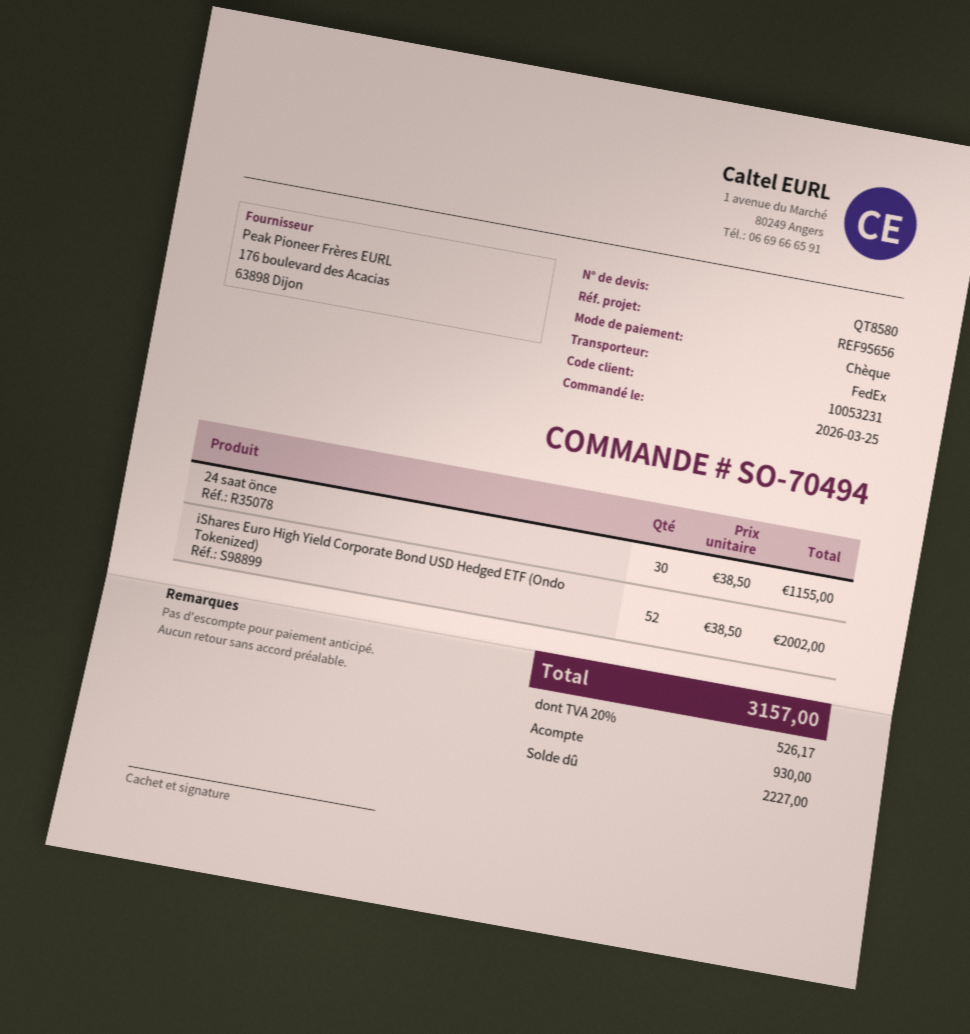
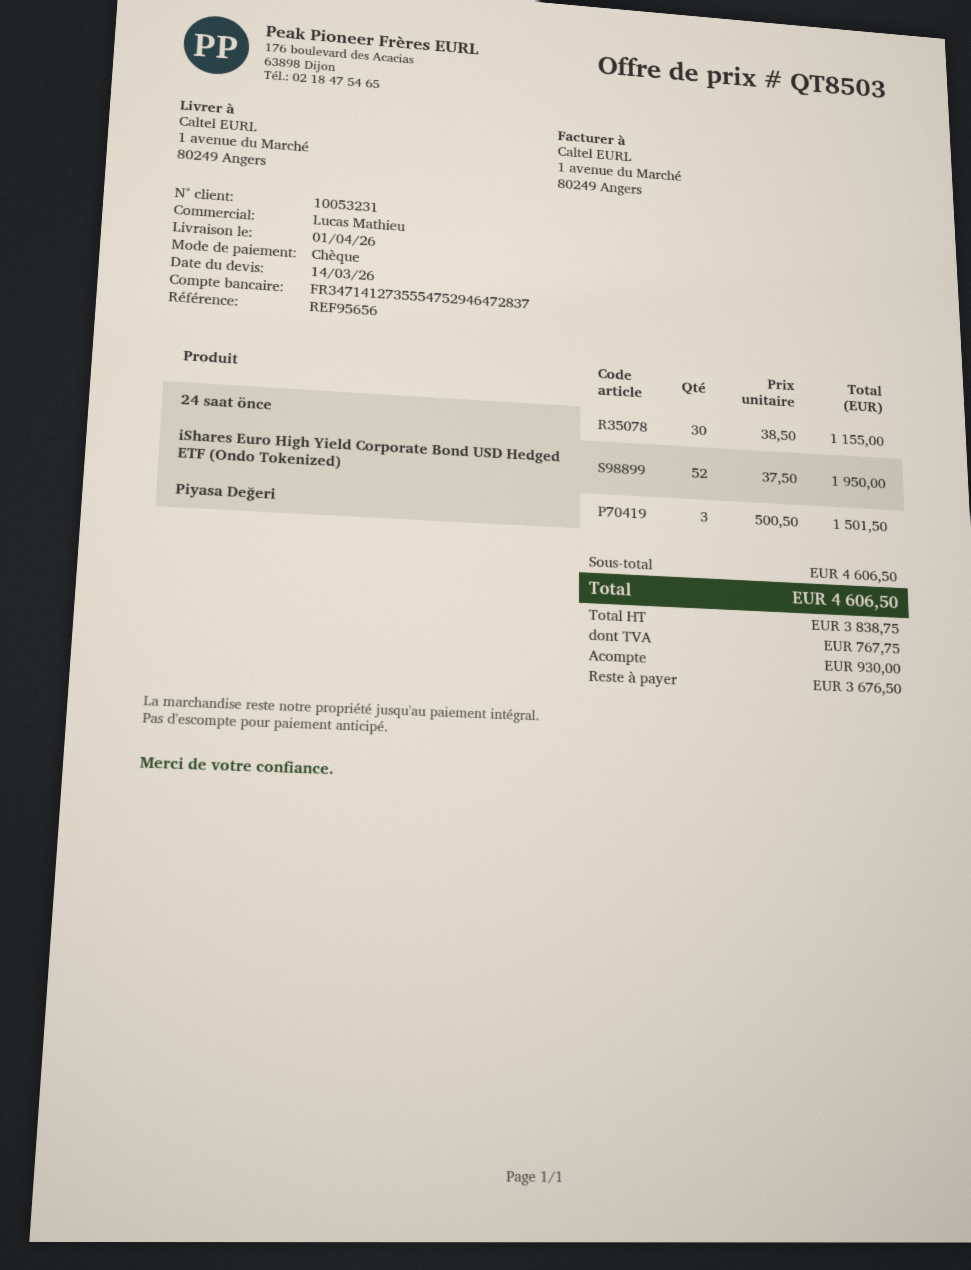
quote number: QT8580 -> QT8503
iShares Euro High Yield Corporate Bond USD Hedged ETF (Ondo Tokenized): 52 x 38.50 = 2002.00 -> 52 x 37.50 = 1950.00
Piyasa Değeri: none -> 3 x 500.50 = 1501.50
tax: 526.17 -> 767.75
total: 3157.00 -> 4606.50
balance: 2227.00 -> 3676.50

